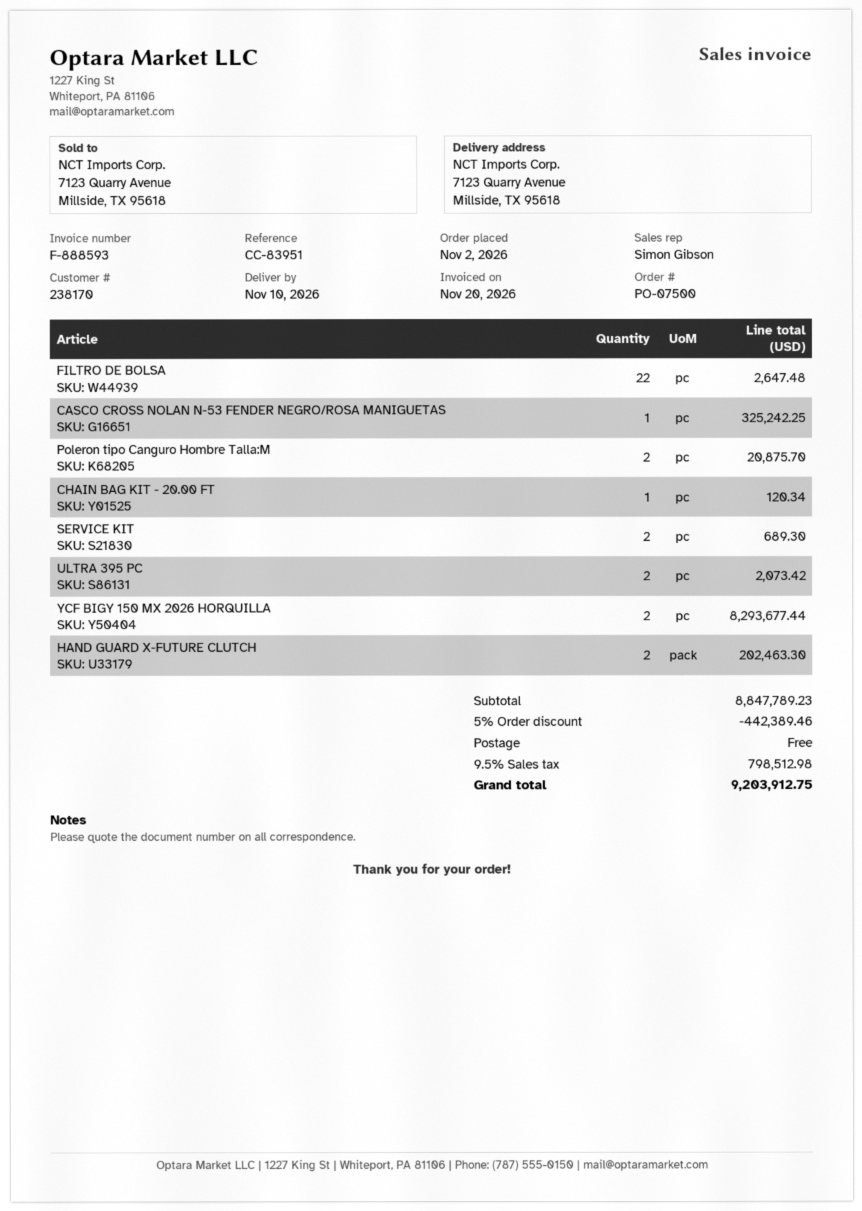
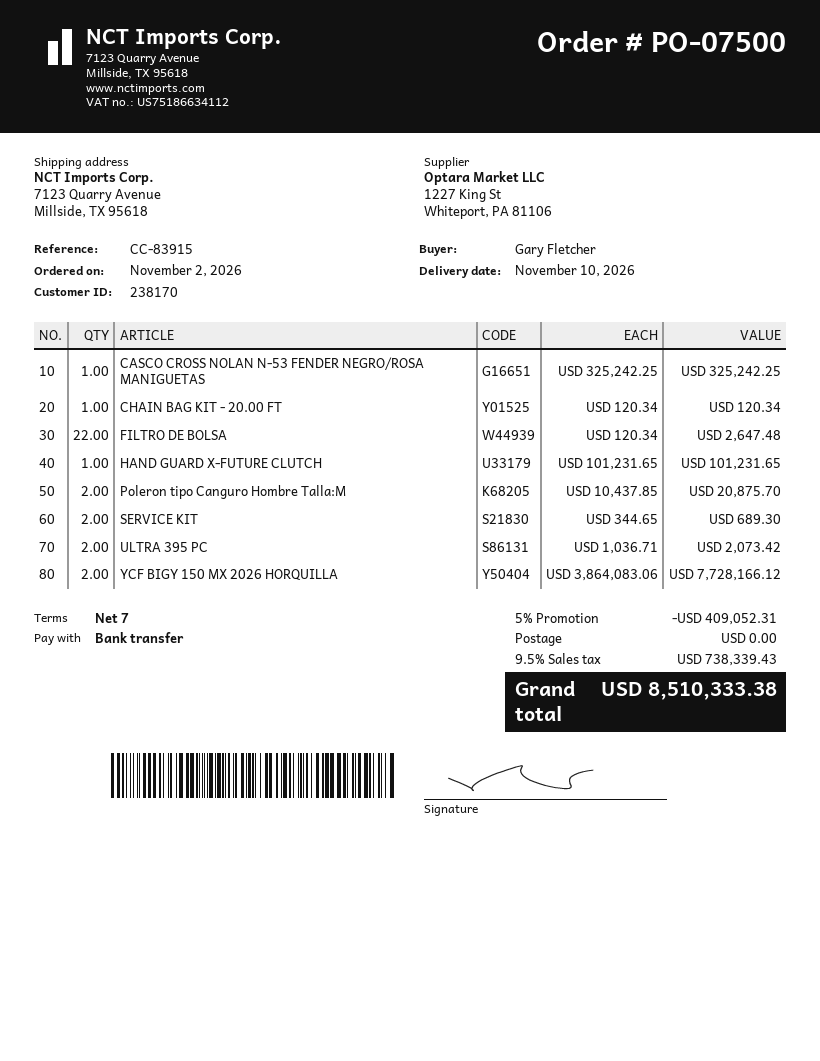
reference: CC-83951 -> CC-83915
YCF BIGY 150 MX 2026 HORQUILLA: 2 for 8293677.44 -> 2 for 7728166.12
HAND GUARD X-FUTURE CLUTCH: 2 for 202463.30 -> 1 for 101231.65
discount: 5% = 442389.46 -> 5% = 409052.31
tax: 9.5% = 798512.98 -> 9.5% = 738339.43
total: 9203912.75 -> 8510333.38

